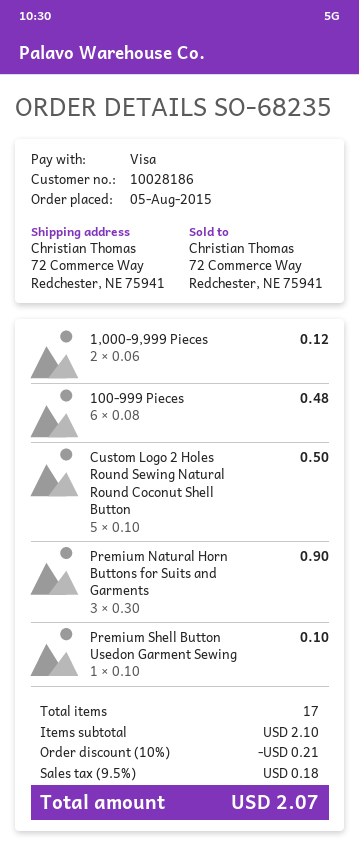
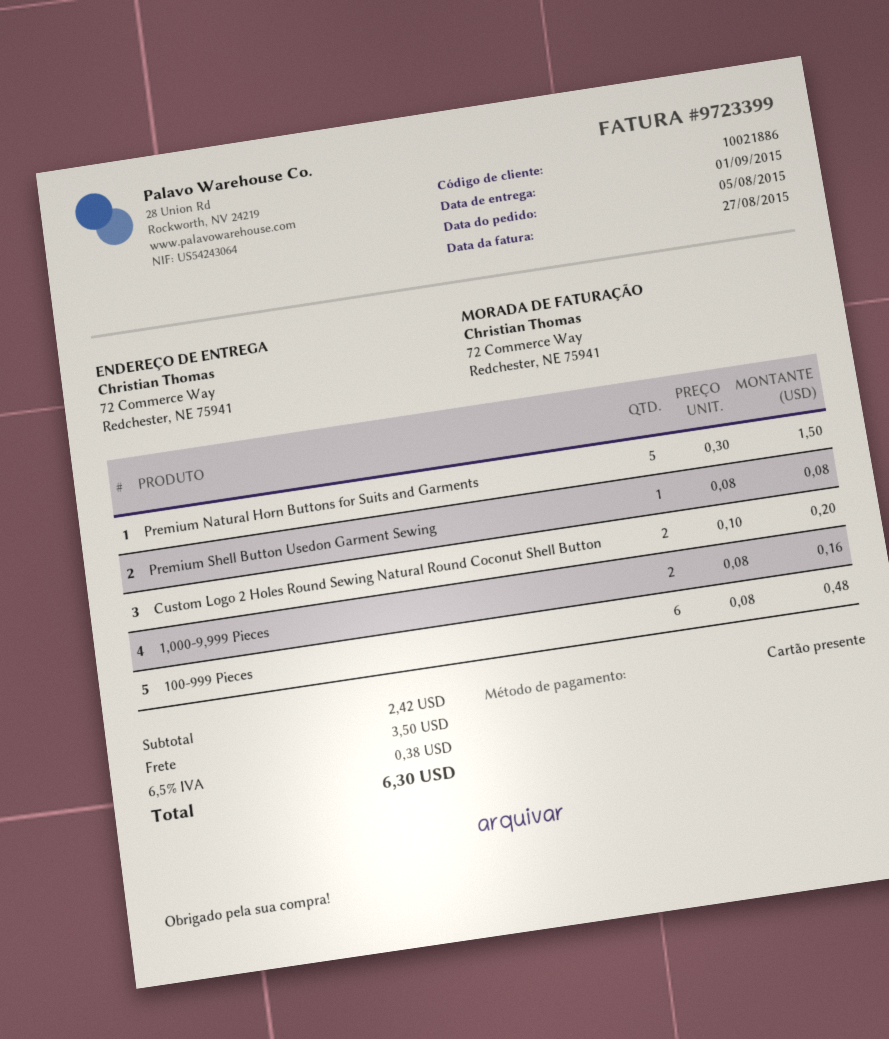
customer number: 10028186 -> 10021886
payment method: Visa -> gift card
1,000-9,999 Pieces: 2 x 0.06 = 0.12 -> 2 x 0.08 = 0.16
Custom Logo 2 Holes Round Sewing Natural Round Coconut Shell Button: 5 x 0.10 = 0.50 -> 2 x 0.10 = 0.20
Premium Natural Horn Buttons for Suits and Garments: 3 x 0.30 = 0.90 -> 5 x 0.30 = 1.50
Premium Shell Button Usedon Garment Sewing: 1 x 0.10 = 0.10 -> 1 x 0.08 = 0.08
subtotal: 2.10 -> 2.42
discount: 10% = 0.21 -> none
shipping: none -> 3.50
tax: 9.5% = 0.18 -> 6.5% = 0.38
total: 2.07 -> 6.30

